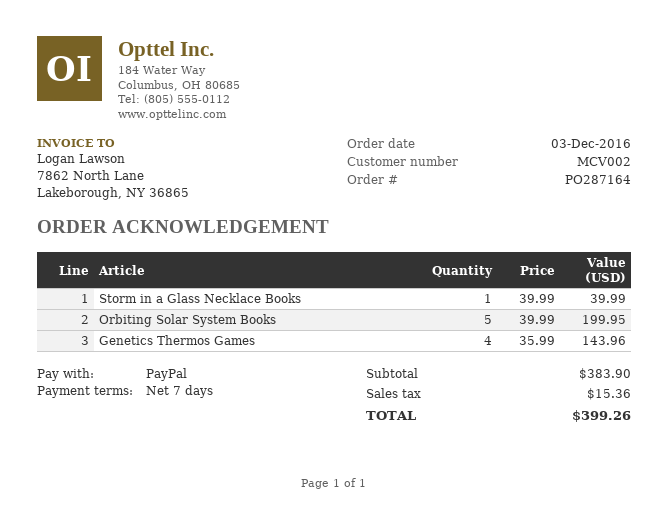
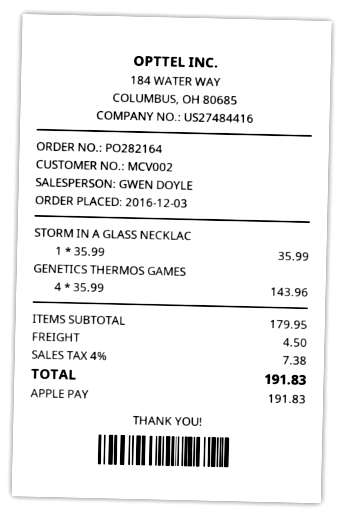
order number: PO287164 -> PO282164
payment method: PayPal -> Apple Pay
Storm in a Glass Necklace Books: 1 x 39.99 = 39.99 -> 1 x 35.99 = 35.99
Orbiting Solar System Books: 5 x 39.99 = 199.95 -> none
subtotal: 383.90 -> 179.95
shipping: none -> 4.50
tax: 15.36 -> 7.38
total: 399.26 -> 191.83

